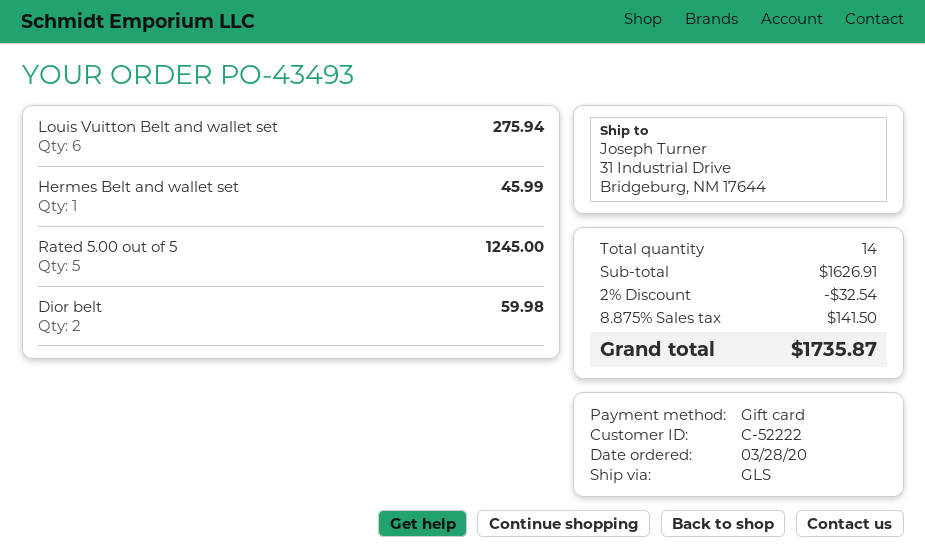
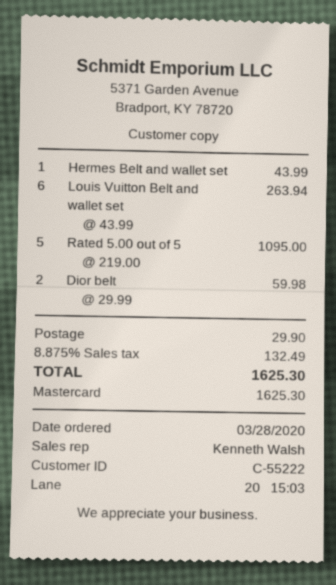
customer number: C-52222 -> C-55222
payment method: gift card -> Mastercard
Louis Vuitton Belt and wallet set: 6 for 275.94 -> 6 for 263.94
Hermes Belt and wallet set: 1 for 45.99 -> 1 for 43.99
Rated 5.00 out of 5: 5 for 1245.00 -> 5 for 1095.00
discount: 2% = 32.54 -> none
shipping: none -> 29.90
tax: 8.875% = 141.50 -> 8.875% = 132.49
total: 1735.87 -> 1625.30

